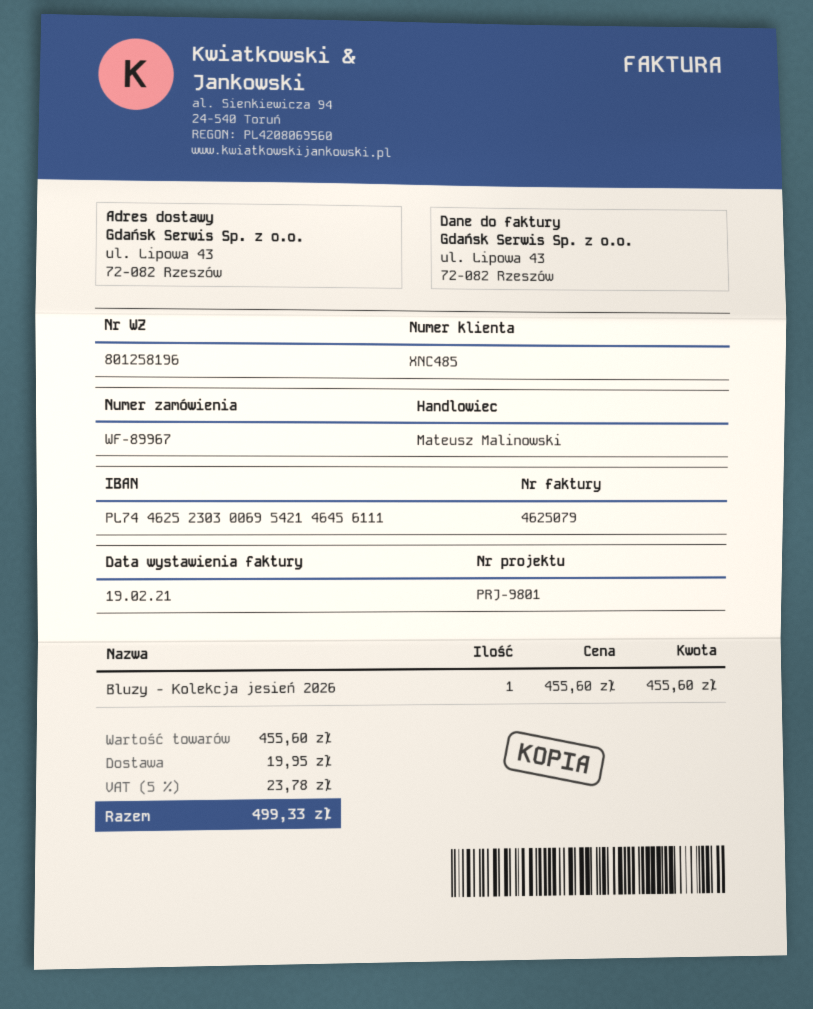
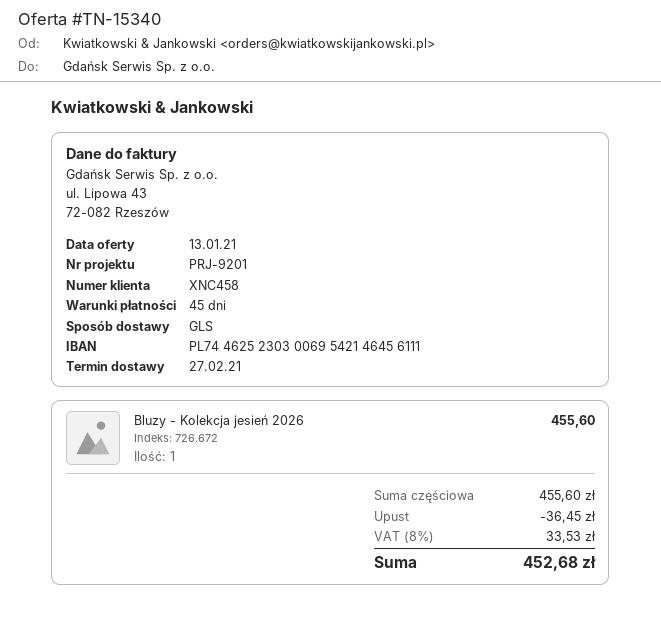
customer number: XNC485 -> XNC458
reference: PRJ-9801 -> PRJ-9201
discount: none -> 36.45
shipping: 19.95 -> none
tax: 5% = 23.78 -> 8% = 33.53
total: 499.33 -> 452.68

